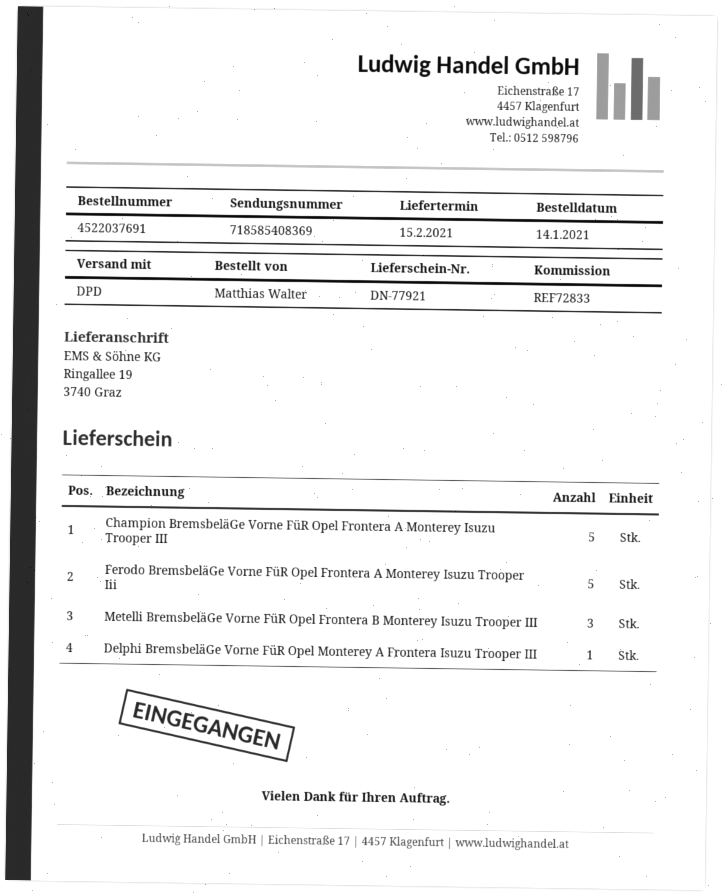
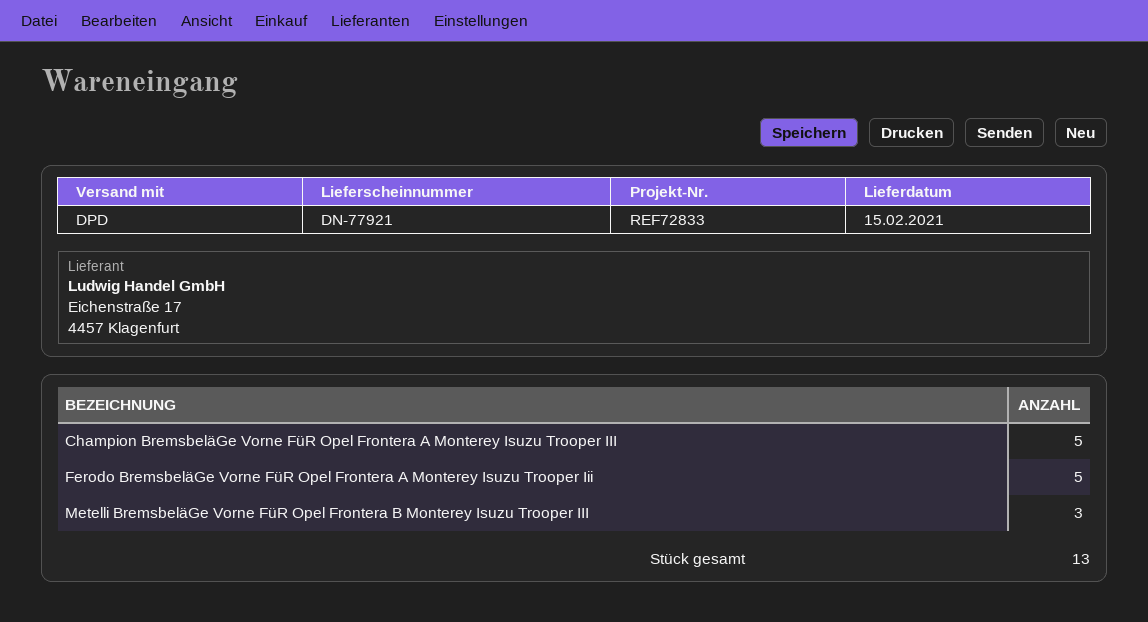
Delphi BremsbeläGe Vorne FüR Opel Monterey A Frontera Isuzu Trooper III: 1 -> none

